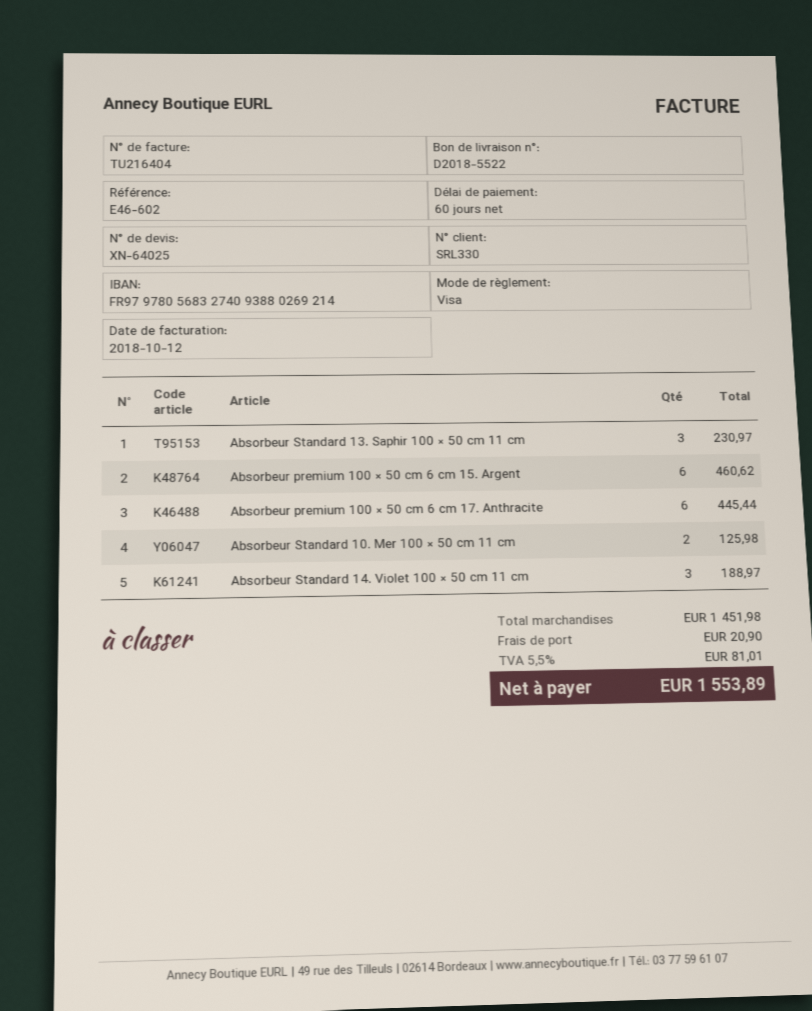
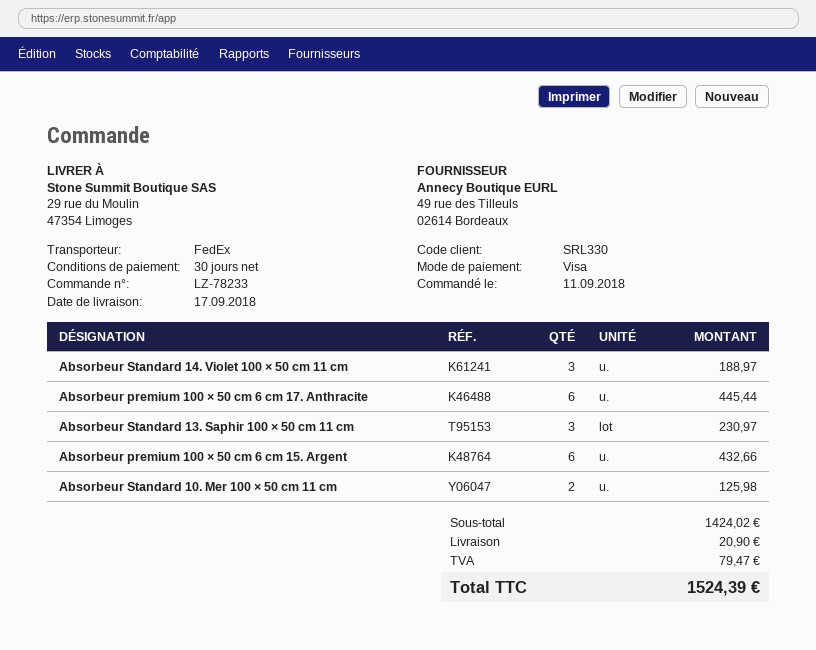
payment terms: 60 days -> 30 days
Absorbeur premium 100 × 50 cm 6 cm 15. Argent: 6 for 460.62 -> 6 for 432.66
subtotal: 1451.98 -> 1424.02
tax: 81.01 -> 79.47
total: 1553.89 -> 1524.39

